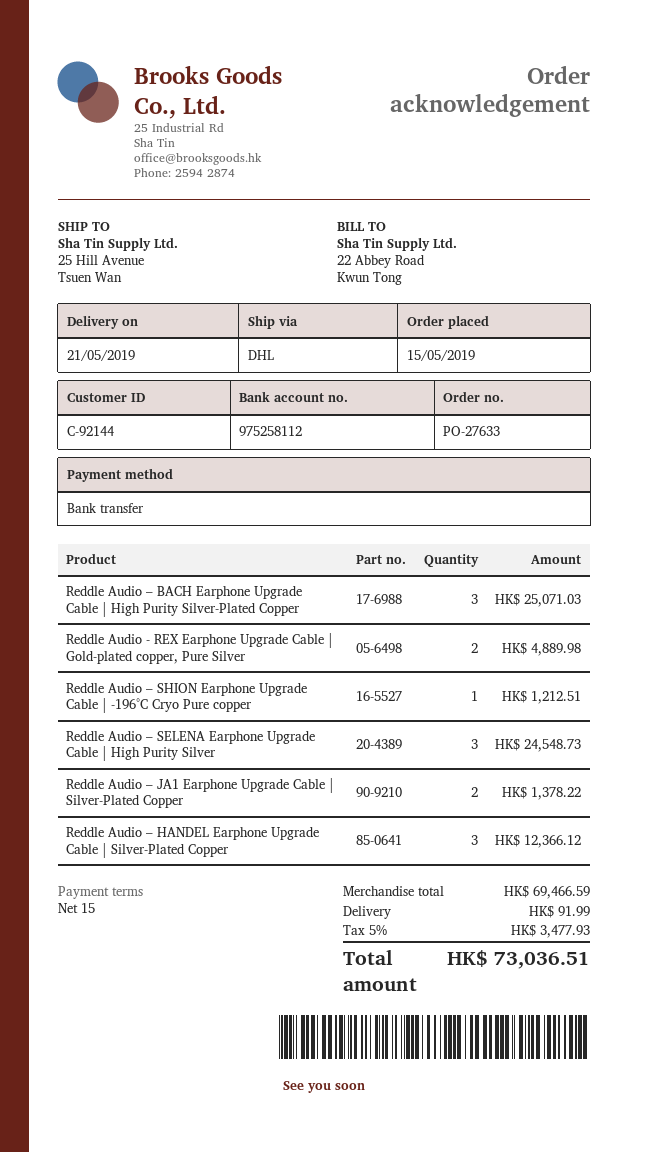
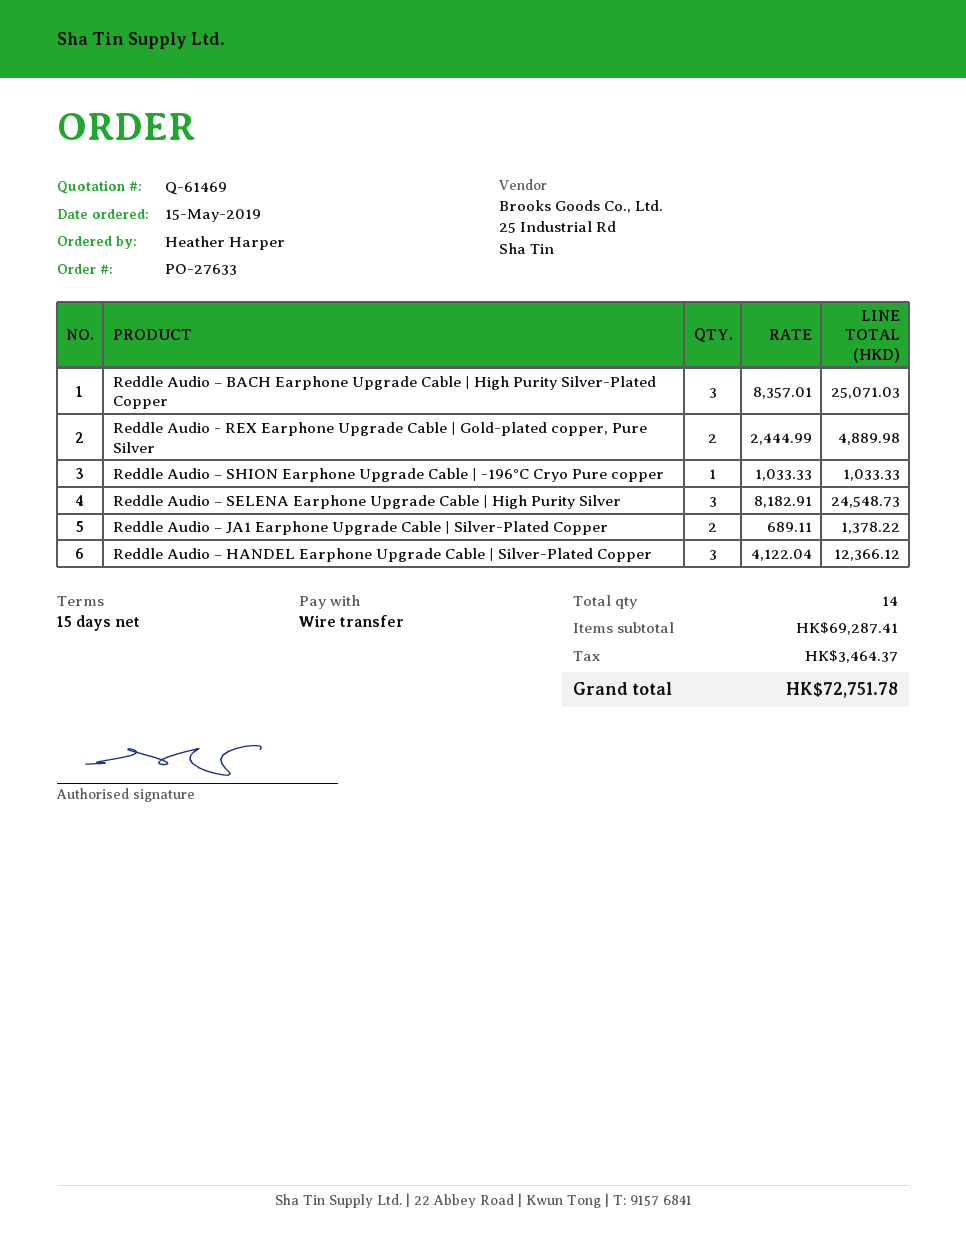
Reddle Audio – SHION Earphone Upgrade Cable | -196°C Cryo Pure copper: 1 for 1212.51 -> 1 for 1033.33
subtotal: 69466.59 -> 69287.41
shipping: 91.99 -> none
tax: 3477.93 -> 3464.37
total: 73036.51 -> 72751.78

